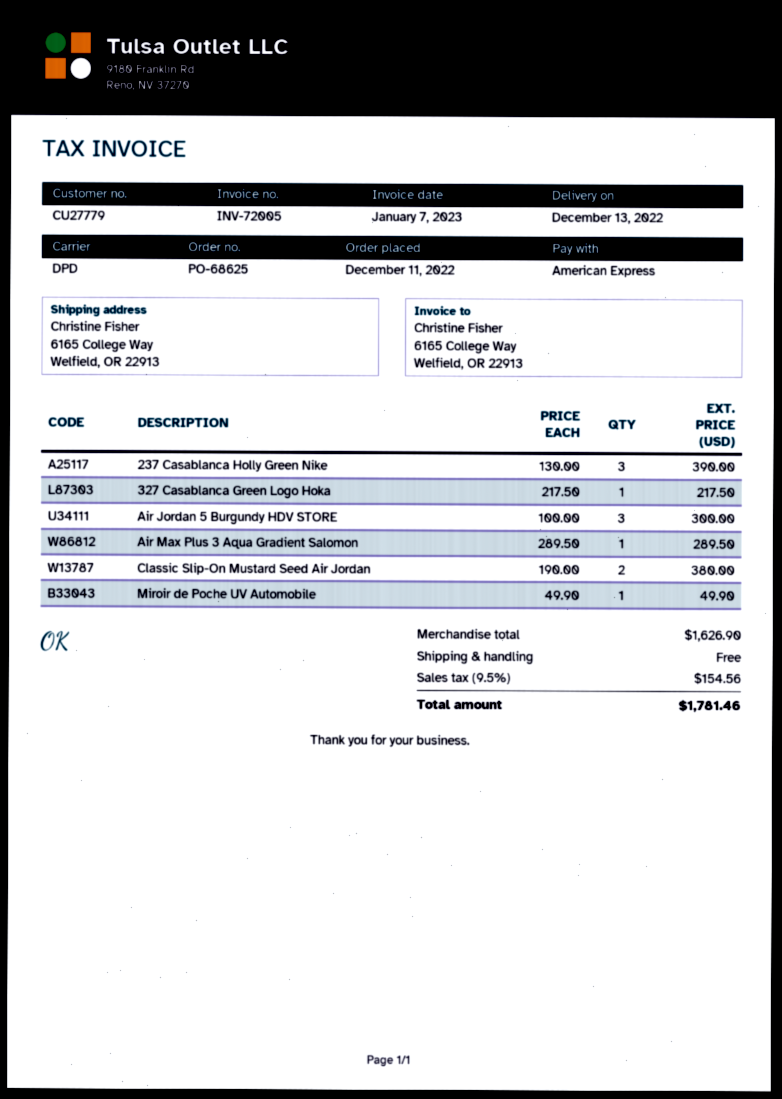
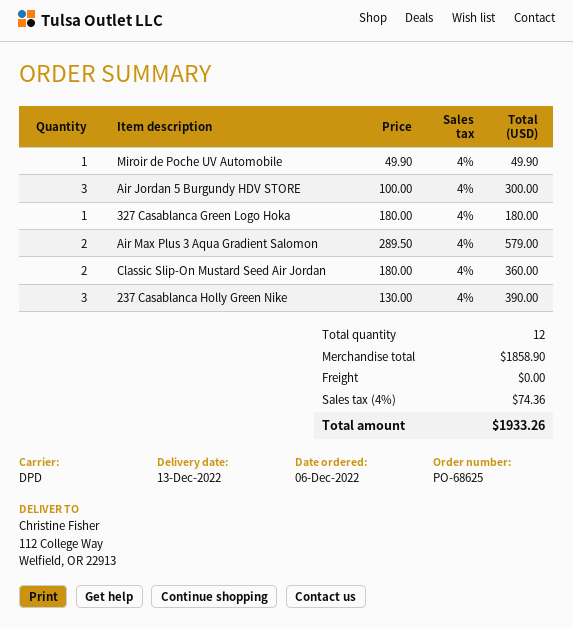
order date: 2022-12-11 -> 2022-12-06
ship to: 6165 College Way, Welfield, OR 22913 -> 112 College Way, Welfield, OR 22913
327 Casablanca Green Logo Hoka: 1 x 217.50 = 217.50 -> 1 x 180.00 = 180.00
Air Max Plus 3 Aqua Gradient Salomon: 1 x 289.50 = 289.50 -> 2 x 289.50 = 579.00
Classic Slip-On Mustard Seed Air Jordan: 2 x 190.00 = 380.00 -> 2 x 180.00 = 360.00
subtotal: 1626.90 -> 1858.90
tax: 9.5% = 154.56 -> 4% = 74.36
total: 1781.46 -> 1933.26

